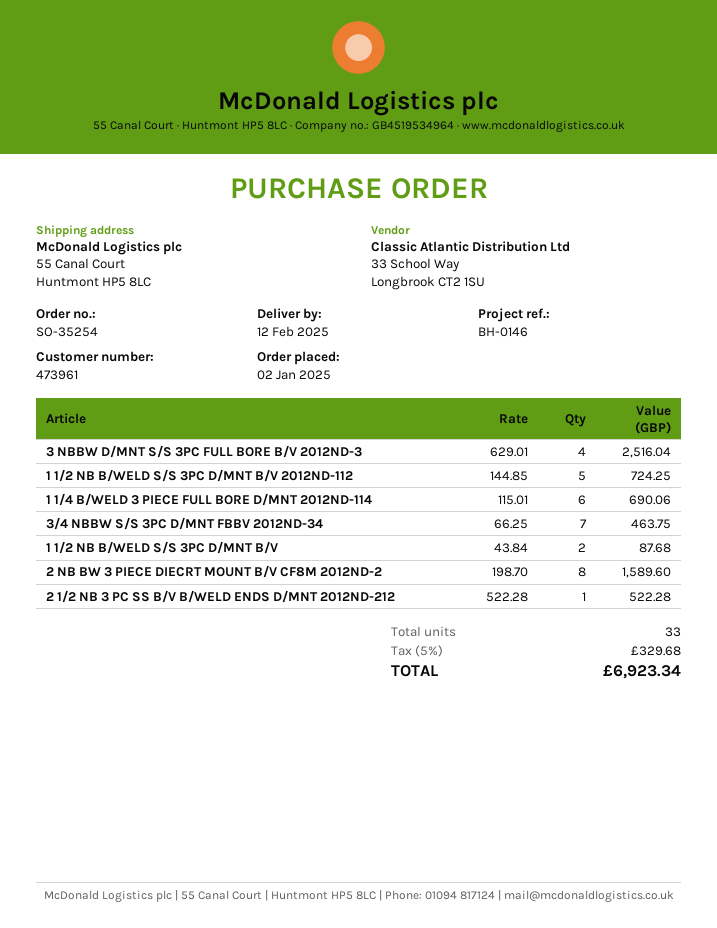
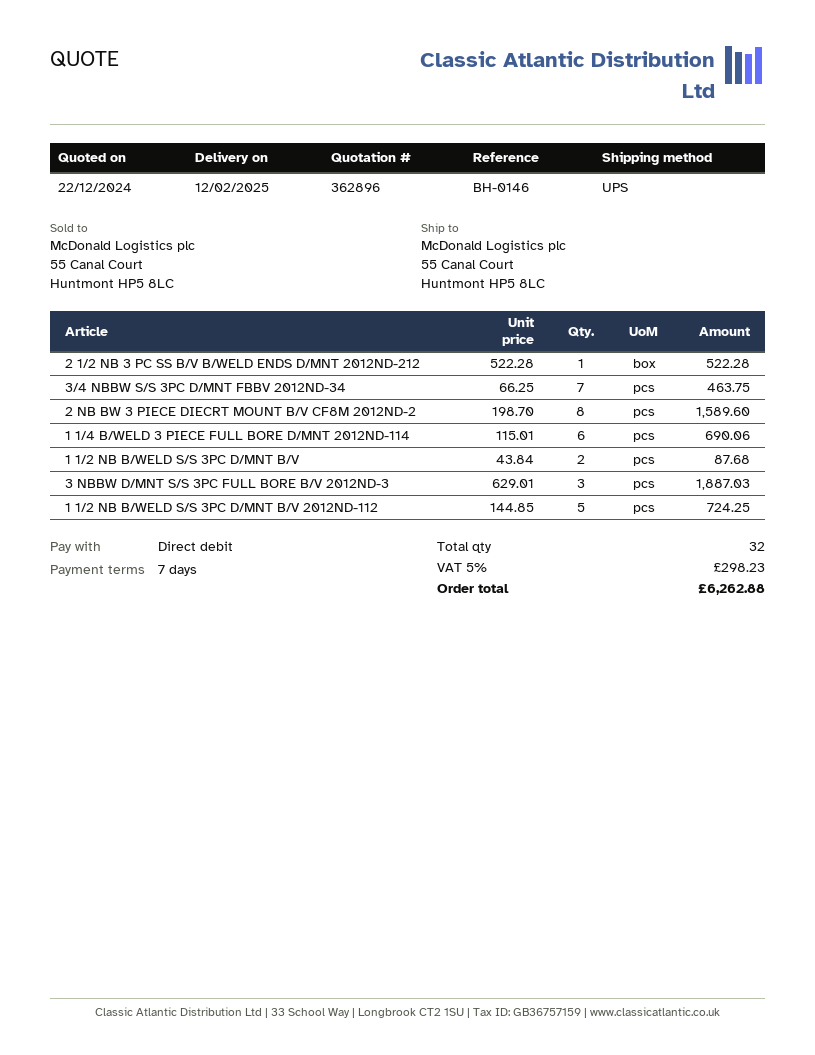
3 NBBW D/MNT S/S 3PC FULL BORE B/V 2012ND-3: 4 x 629.01 = 2516.04 -> 3 x 629.01 = 1887.03
total quantity: 33 -> 32
tax: 5% = 329.68 -> 5% = 298.23
total: 6923.34 -> 6262.88

